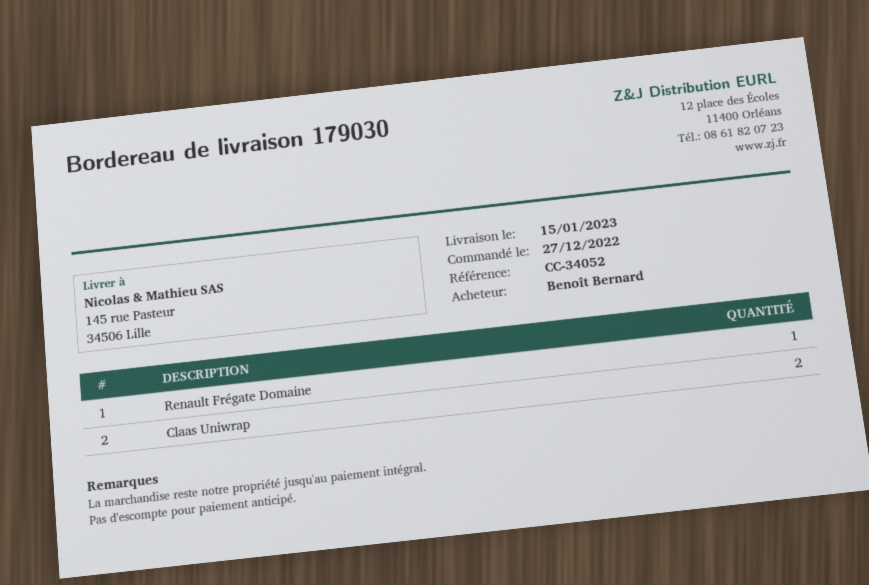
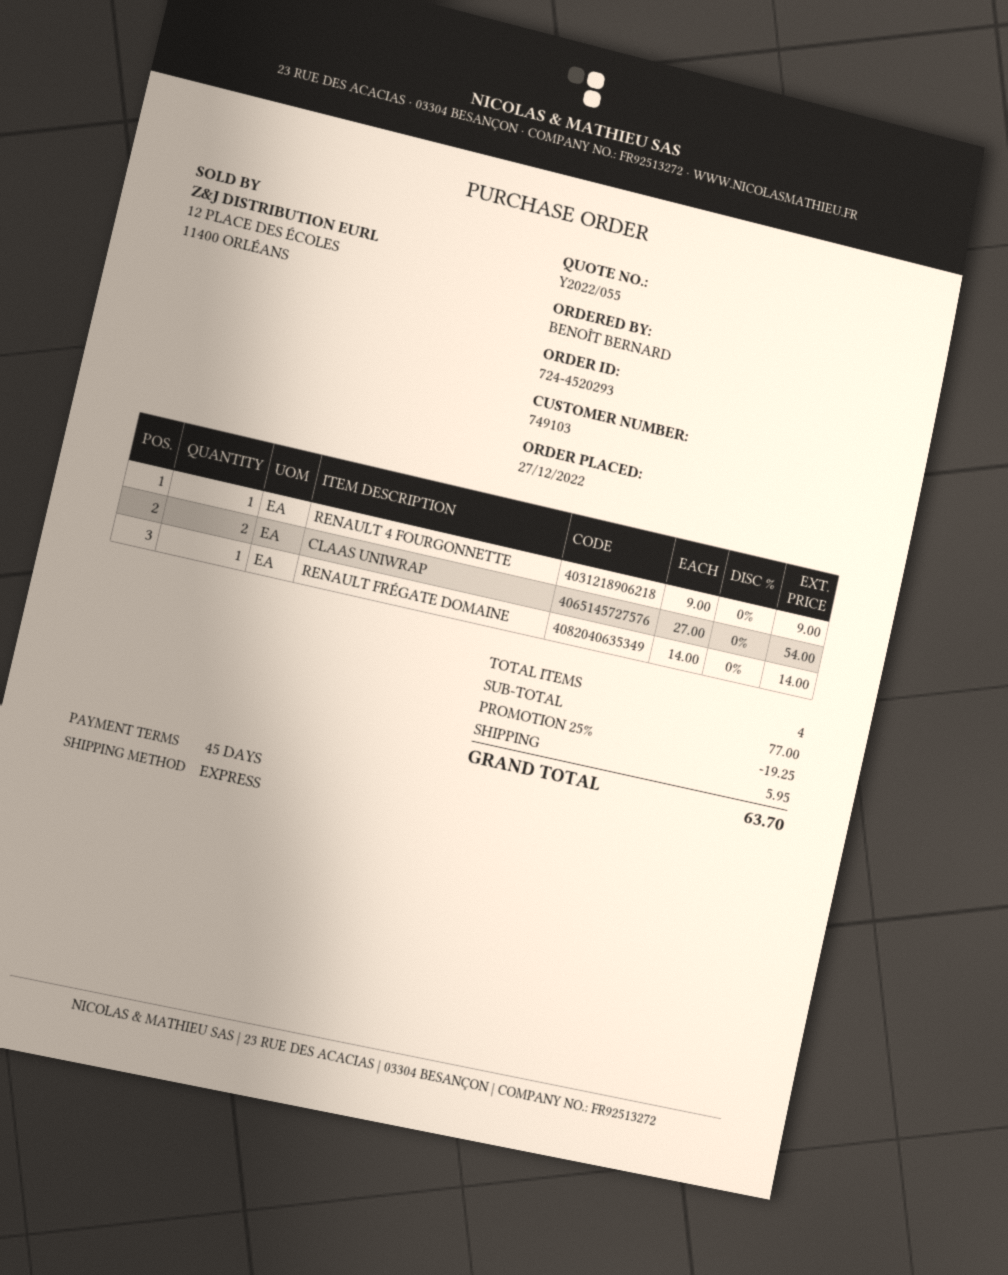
RENAULT 4 FOURGONNETTE: none -> 1

